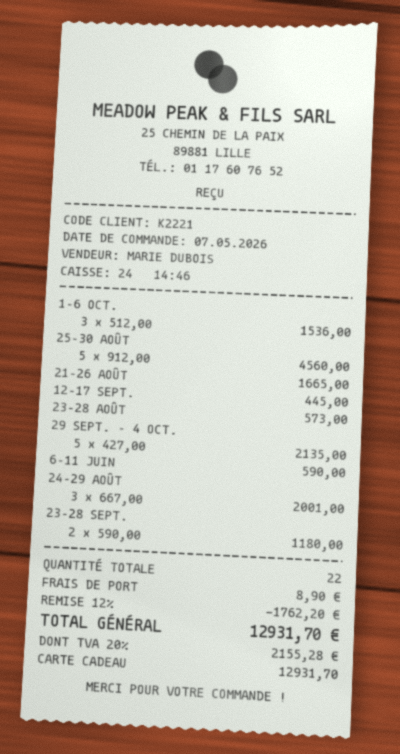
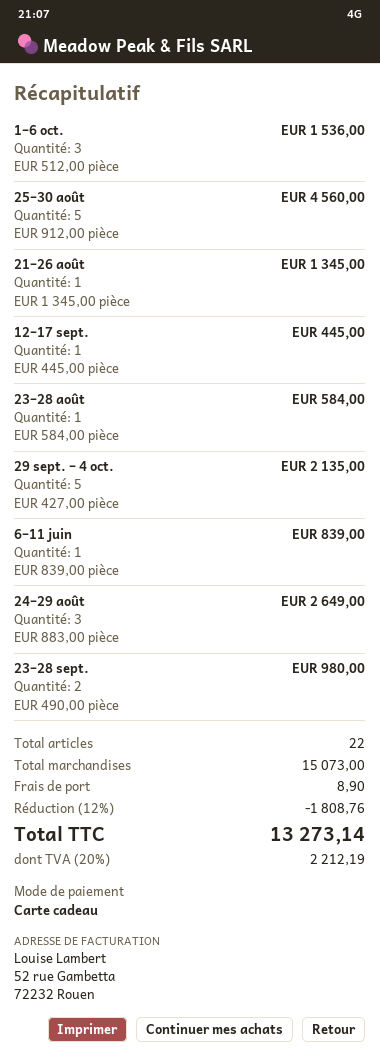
21–26 AOÛT: 1 x 1665.00 = 1665.00 -> 1 x 1345.00 = 1345.00
23–28 AOÛT: 1 x 573.00 = 573.00 -> 1 x 584.00 = 584.00
6–11 JUIN: 1 x 590.00 = 590.00 -> 1 x 839.00 = 839.00
24–29 AOÛT: 3 x 667.00 = 2001.00 -> 3 x 883.00 = 2649.00
23–28 SEPT.: 2 x 590.00 = 1180.00 -> 2 x 490.00 = 980.00
discount: 12% = 1762.20 -> 12% = 1808.76
tax: 20% = 2155.28 -> 20% = 2212.19
total: 12931.70 -> 13273.14

